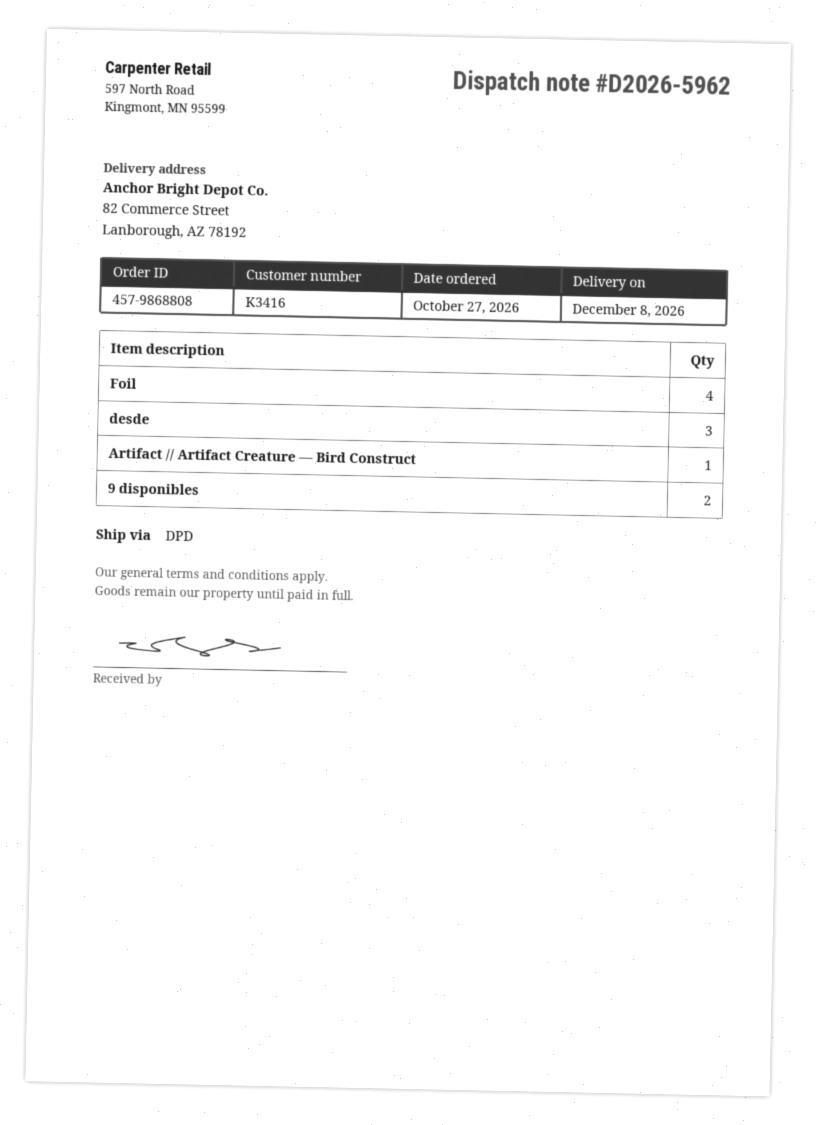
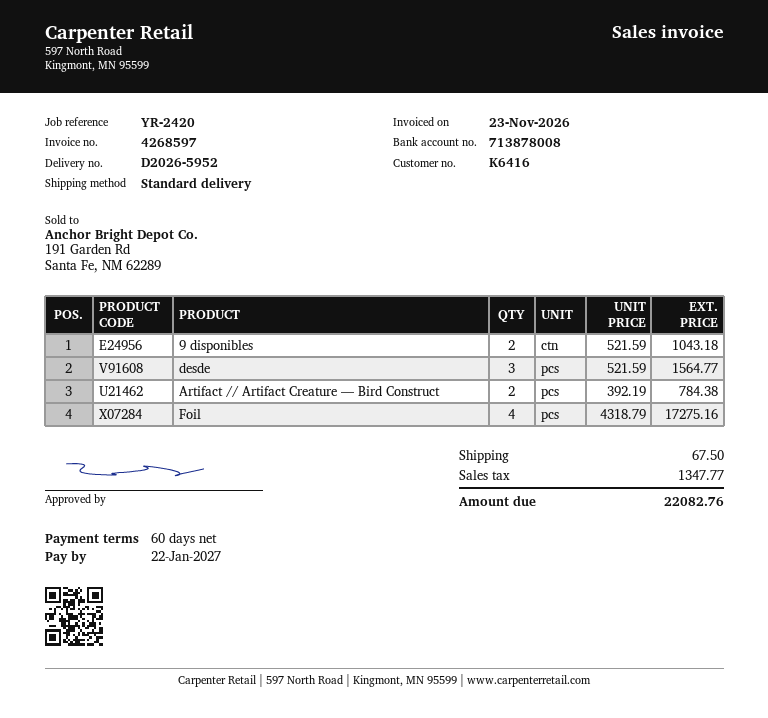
delivery note number: D2026-5962 -> D2026-5952
customer number: K3416 -> K6416
shipping method: DPD -> standard
Artifact // Artifact Creature — Bird Construct: 1 -> 2

